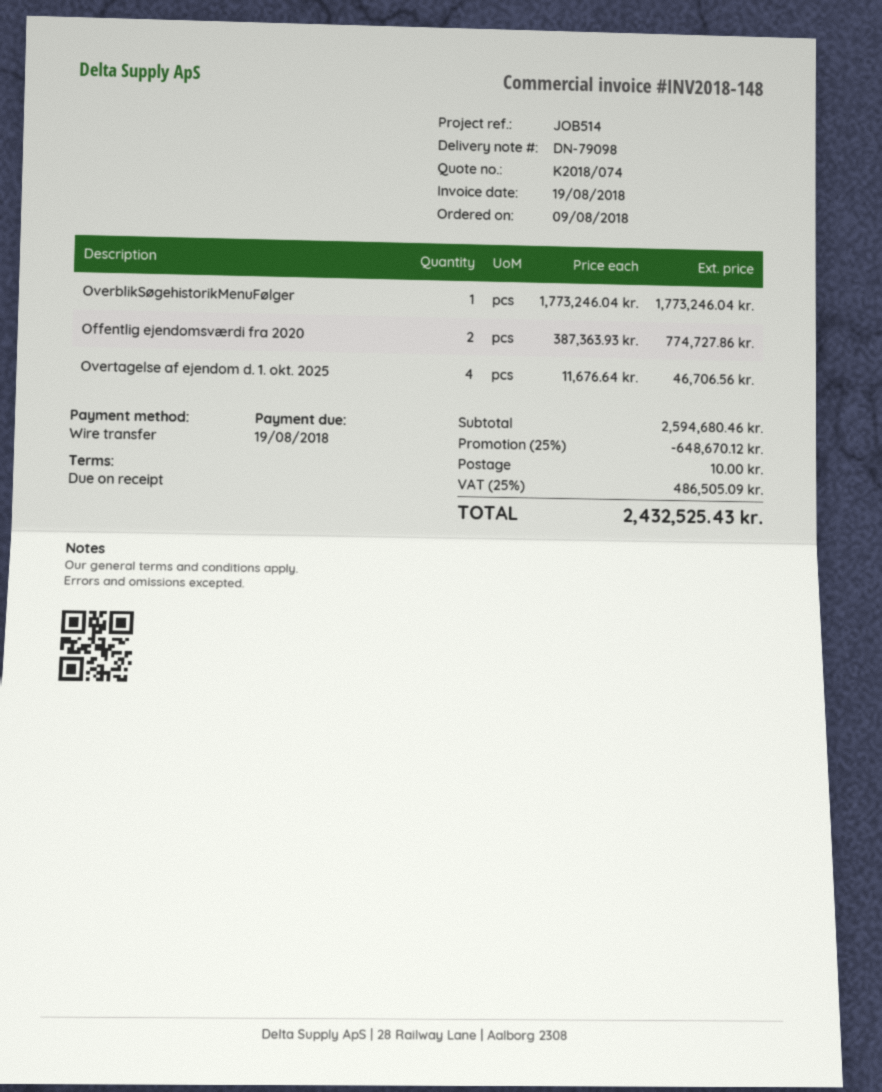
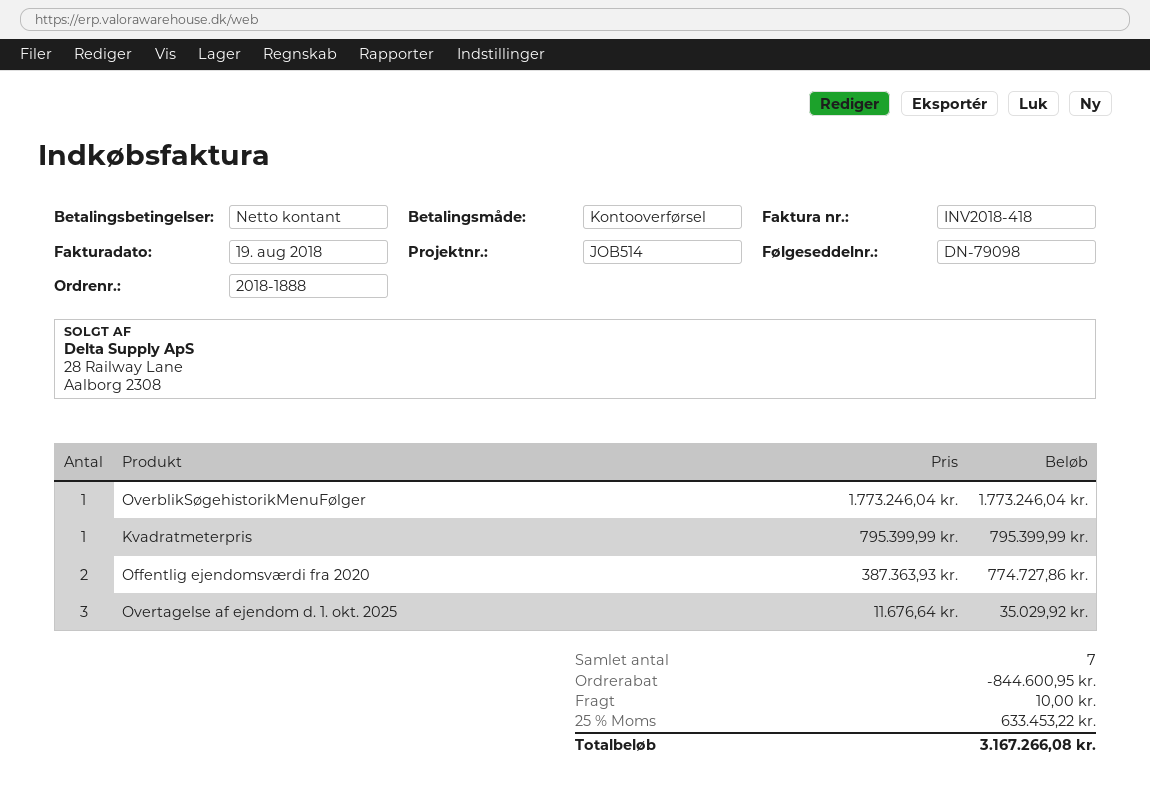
invoice number: INV2018-148 -> INV2018-418
Overtagelse af ejendom d. 1. okt. 2025: 4 x 11676.64 = 46706.56 -> 3 x 11676.64 = 35029.92
Kvadratmeterpris: none -> 1 x 795399.99 = 795399.99
discount: 648670.12 -> 844600.95
tax: 25% = 486505.09 -> 25% = 633453.22
total: 2432525.43 -> 3167266.08

